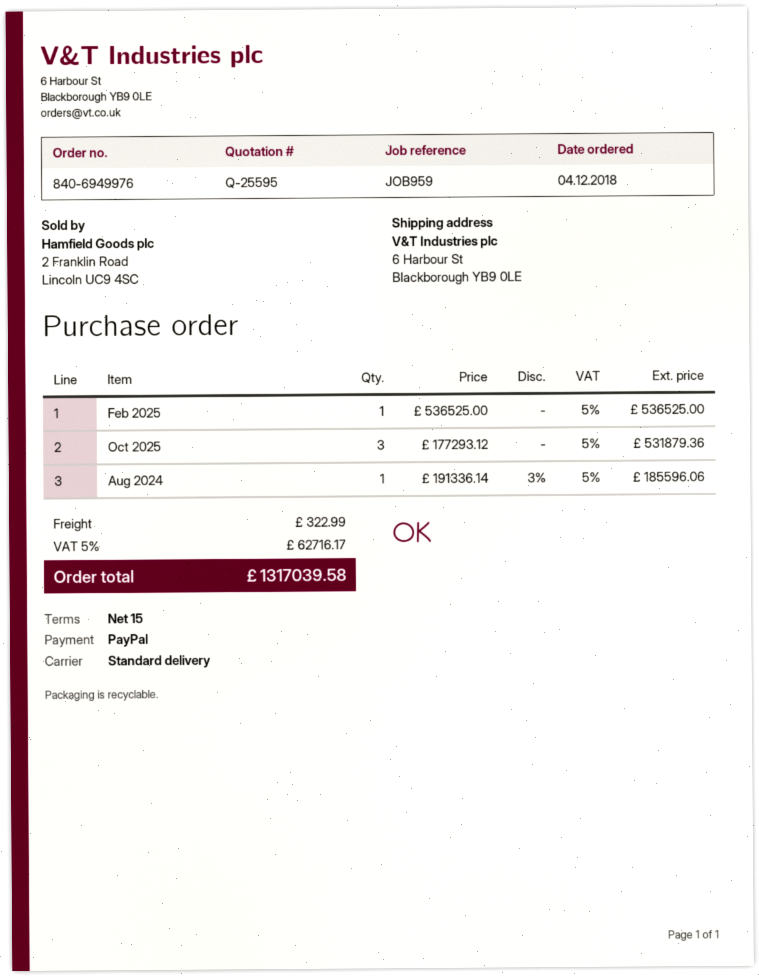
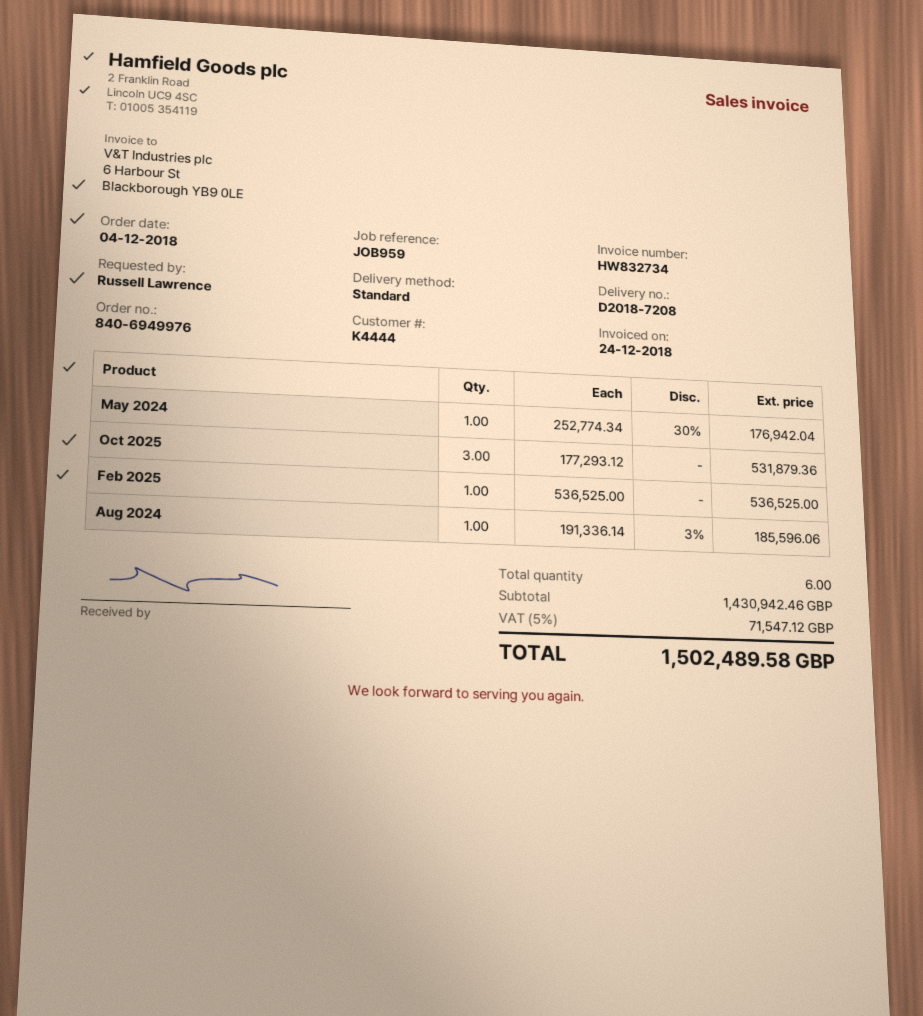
May 2024: none -> 1 x 252774.34 - 30% = 176942.04
shipping: 322.99 -> none
tax: 5% = 62716.17 -> 5% = 71547.12
total: 1317039.58 -> 1502489.58

